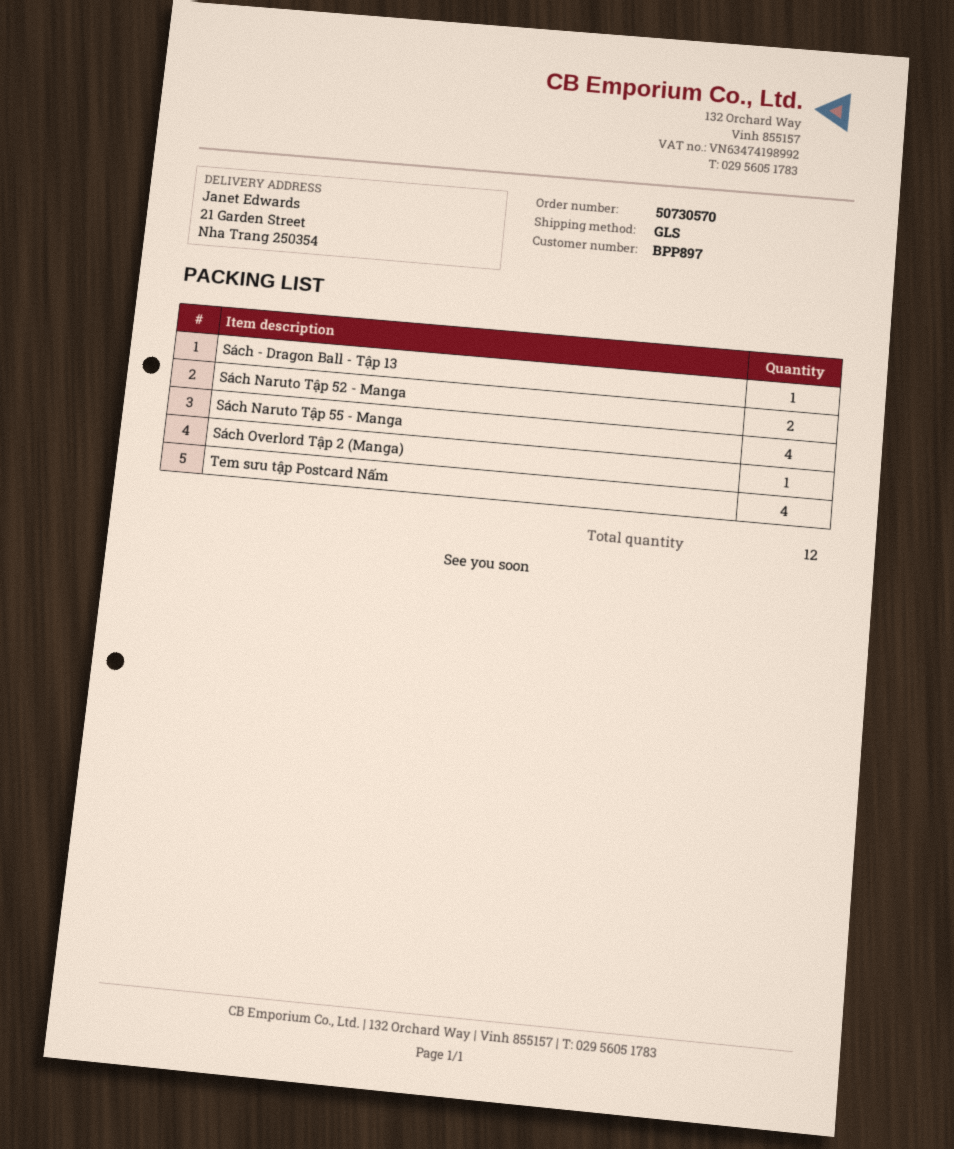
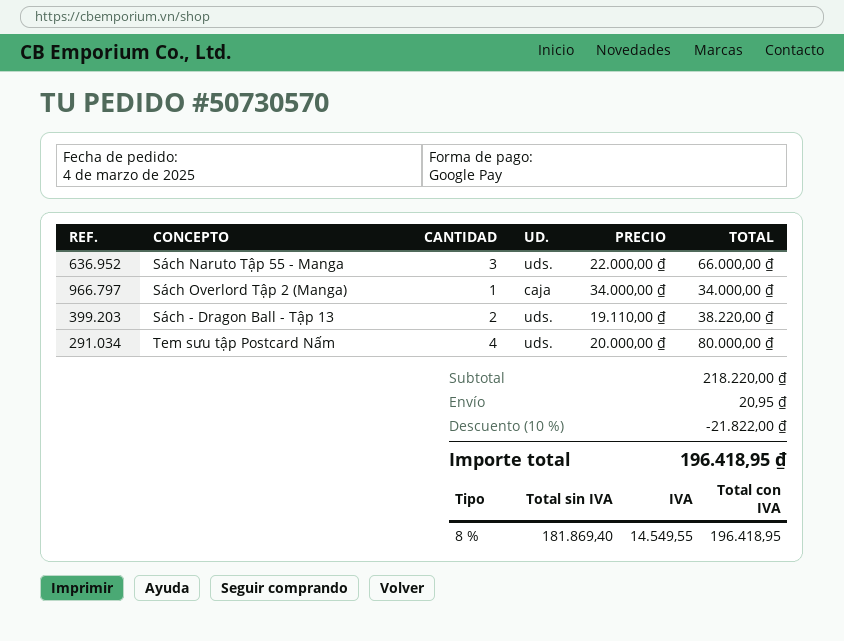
Sách - Dragon Ball - Tập 13: 1 -> 2
Sách Naruto Tập 52 - Manga: 2 -> none
Sách Naruto Tập 55 - Manga: 4 -> 3

